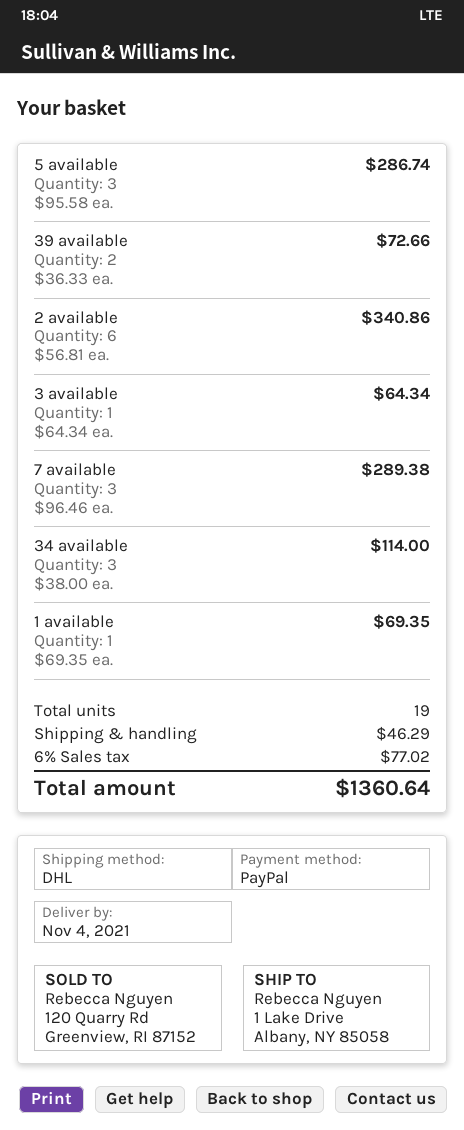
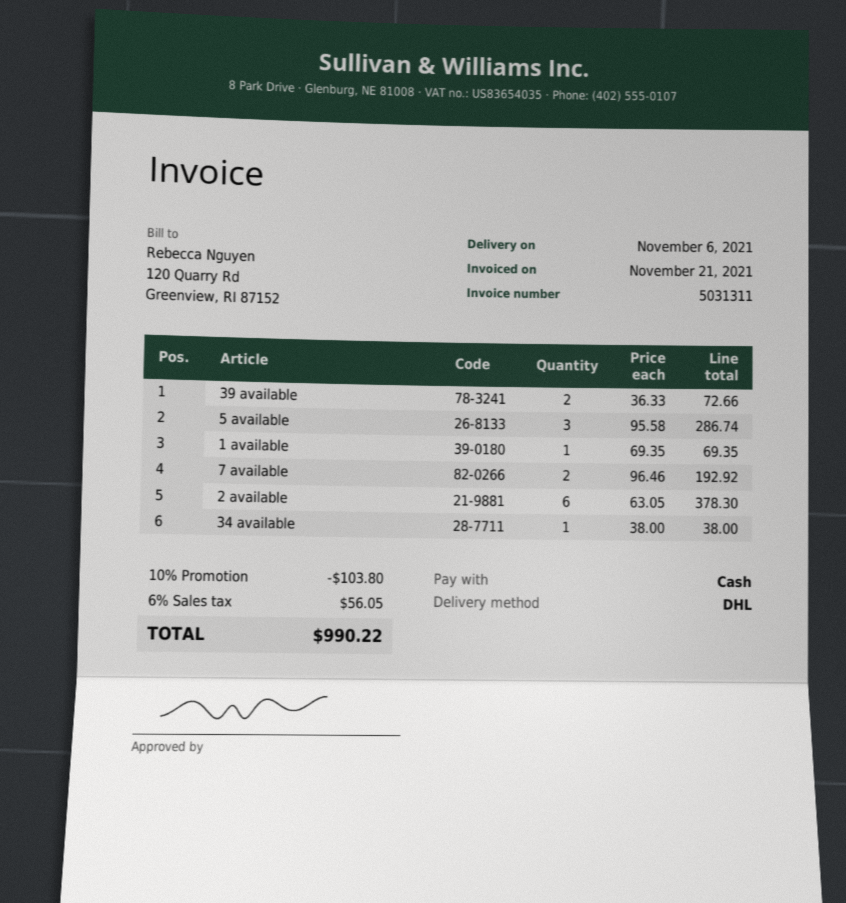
delivery date: 2021-11-04 -> 2021-11-06
payment method: PayPal -> cash
2 available: 6 x 56.81 = 340.86 -> 6 x 63.05 = 378.30
3 available: 1 x 64.34 = 64.34 -> none
7 available: 3 x 96.46 = 289.38 -> 2 x 96.46 = 192.92
34 available: 3 x 38.00 = 114.00 -> 1 x 38.00 = 38.00
discount: none -> 10% = 103.80
shipping: 46.29 -> none
tax: 6% = 77.02 -> 6% = 56.05
total: 1360.64 -> 990.22

